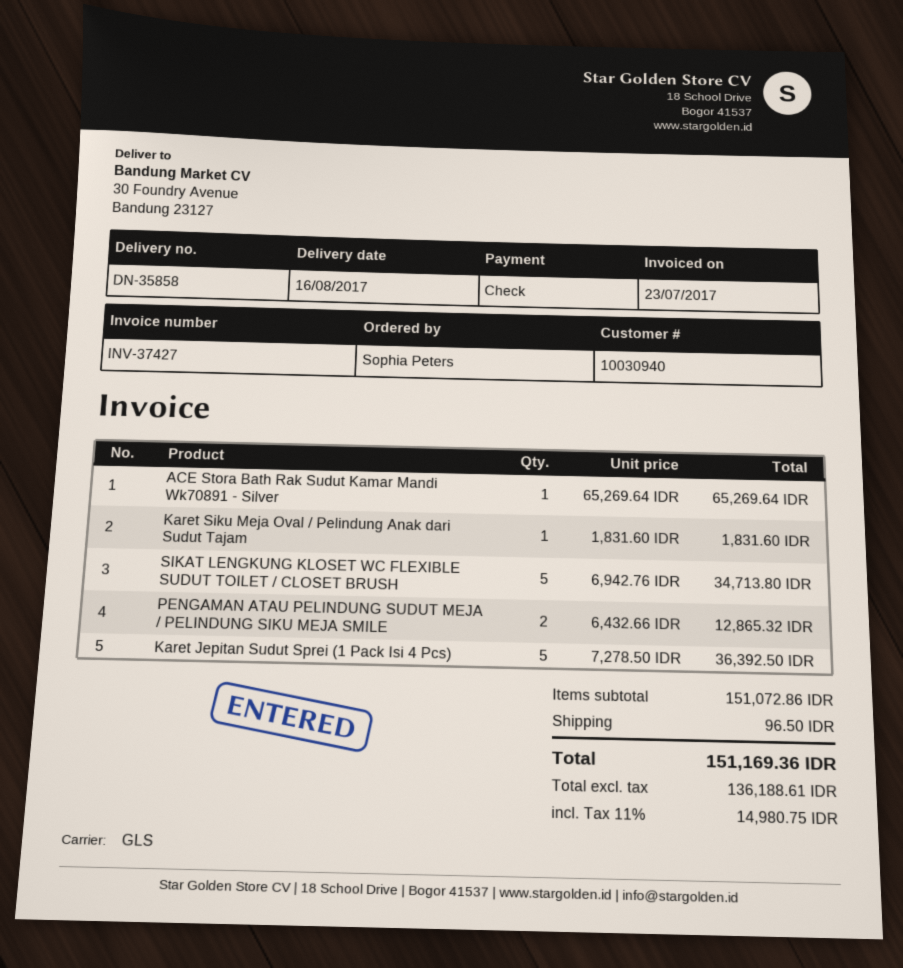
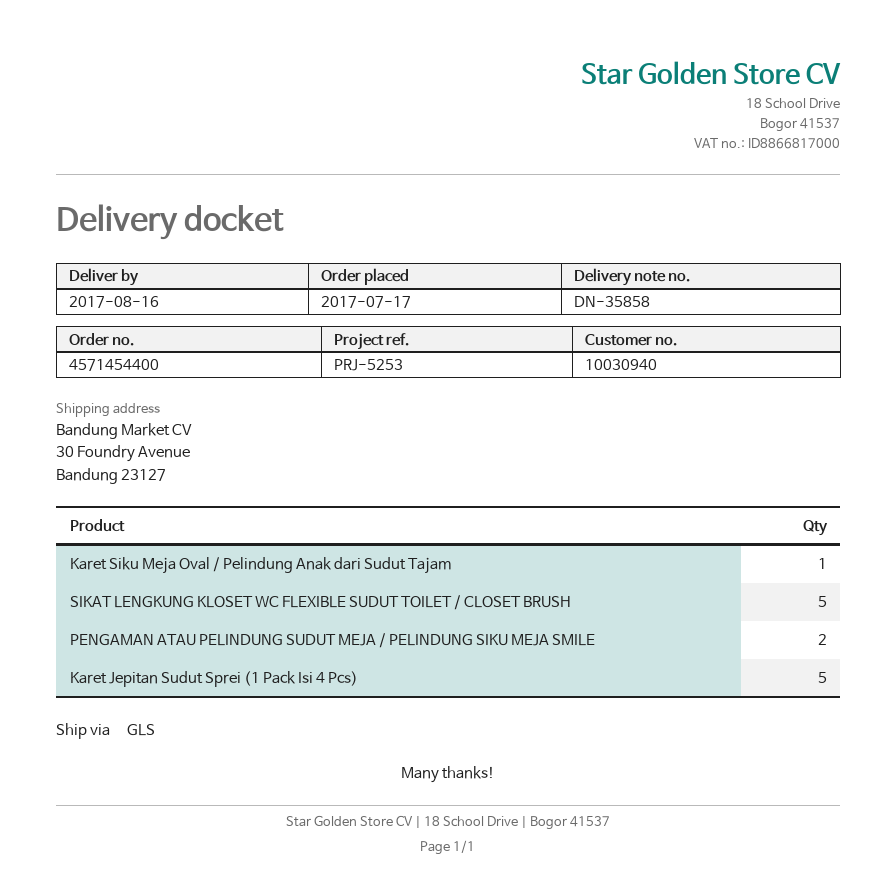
ACE Stora Bath Rak Sudut Kamar Mandi Wk70891 - Silver: 1 -> none

